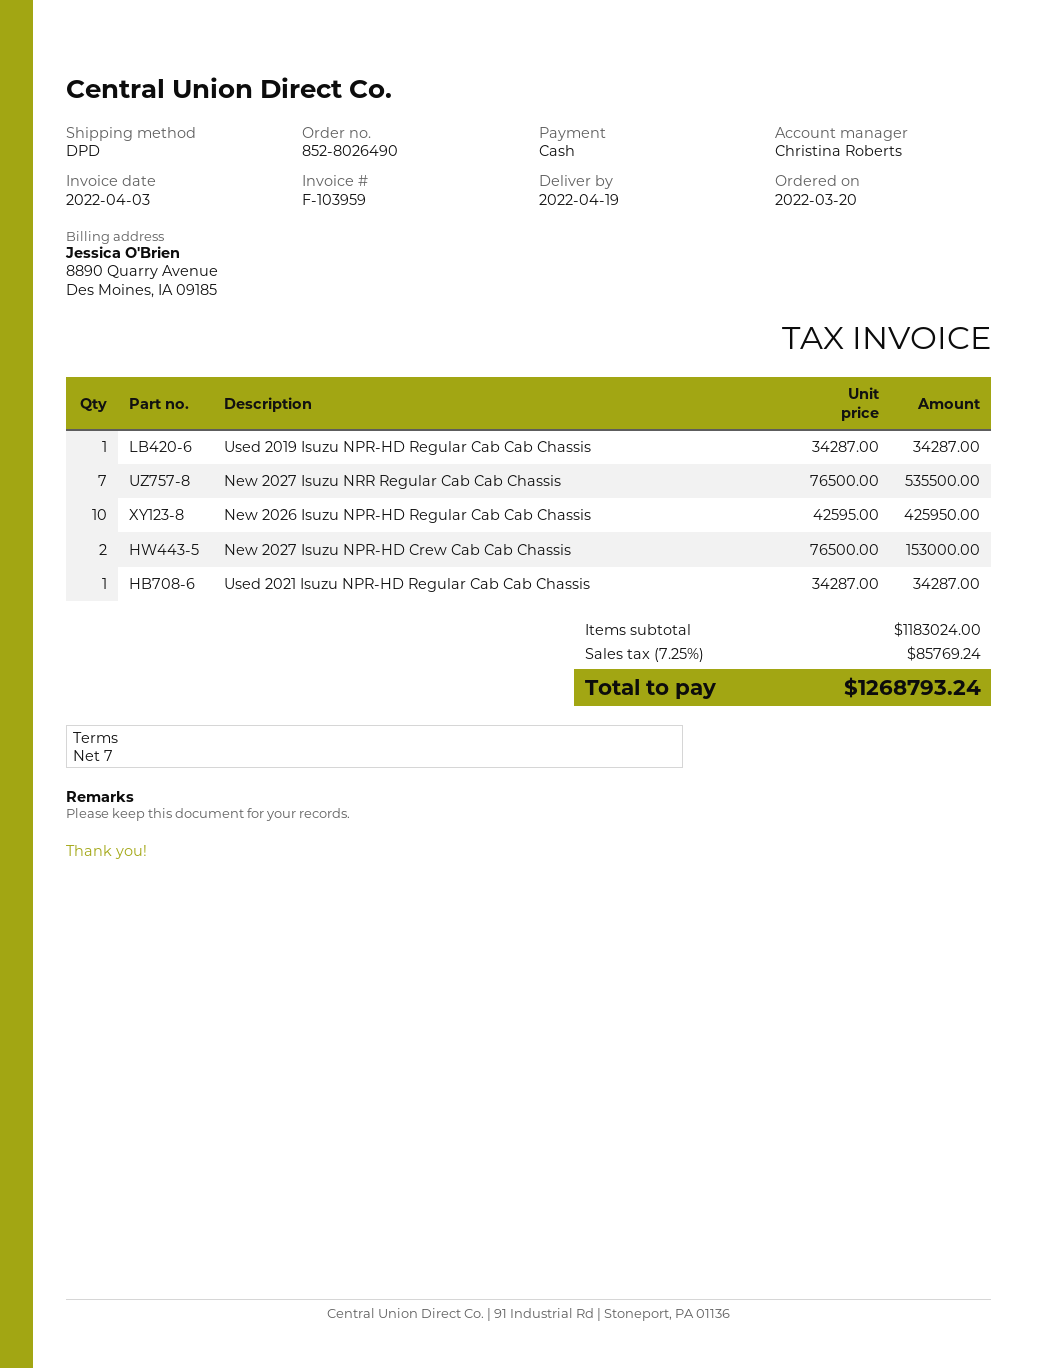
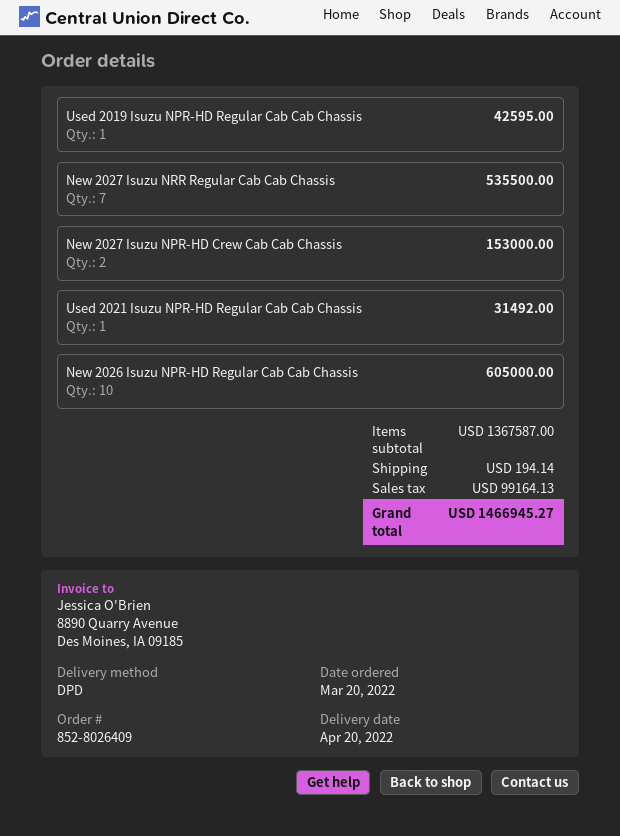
order number: 852-8026490 -> 852-8026409
delivery date: 2022-04-19 -> 2022-04-20
Used 2019 Isuzu NPR-HD Regular Cab Cab Chassis: 1 for 34287.00 -> 1 for 42595.00
New 2026 Isuzu NPR-HD Regular Cab Cab Chassis: 10 for 425950.00 -> 10 for 605000.00
Used 2021 Isuzu NPR-HD Regular Cab Cab Chassis: 1 for 34287.00 -> 1 for 31492.00
subtotal: 1183024.00 -> 1367587.00
shipping: none -> 194.14
tax: 85769.24 -> 99164.13
total: 1268793.24 -> 1466945.27

